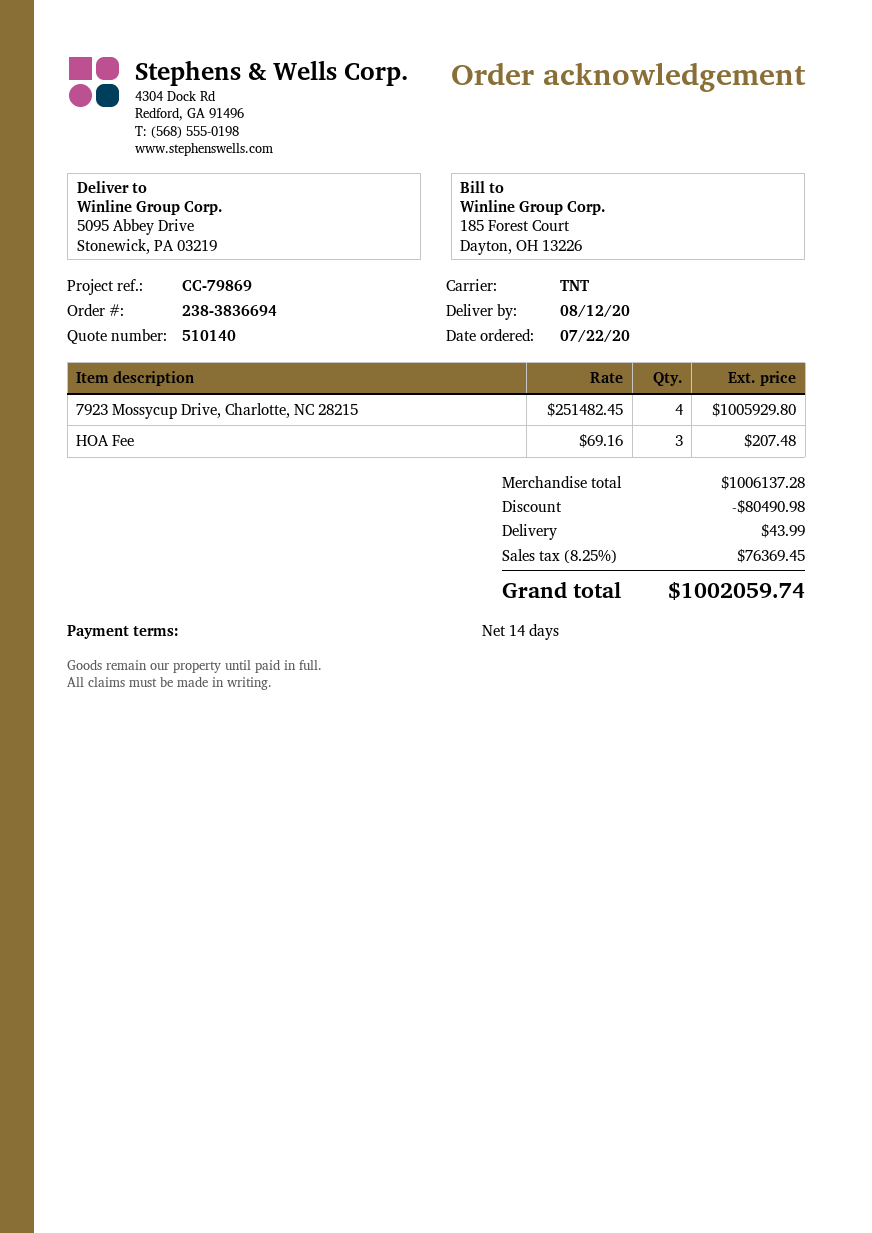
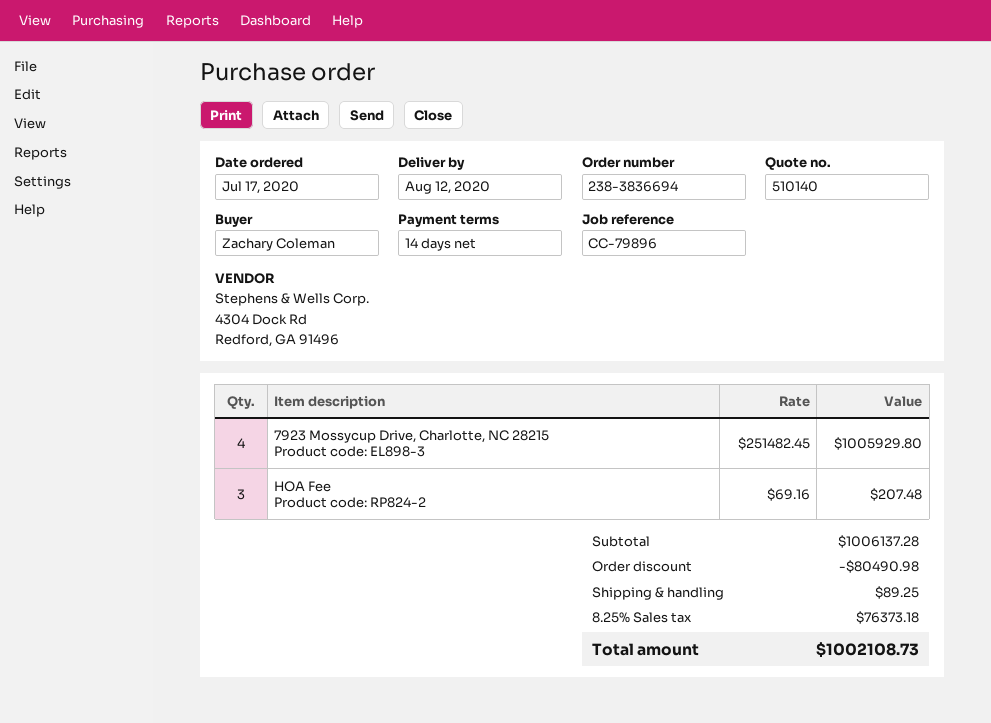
order date: 2020-07-22 -> 2020-07-17
reference: CC-79869 -> CC-79896
shipping: 43.99 -> 89.25
tax: 8.25% = 76369.45 -> 8.25% = 76373.18
total: 1002059.74 -> 1002108.73

